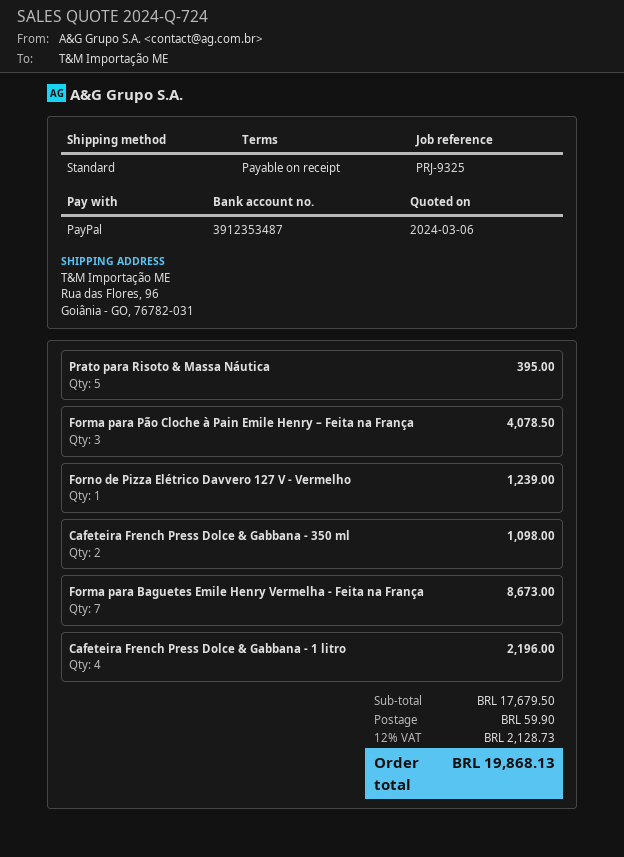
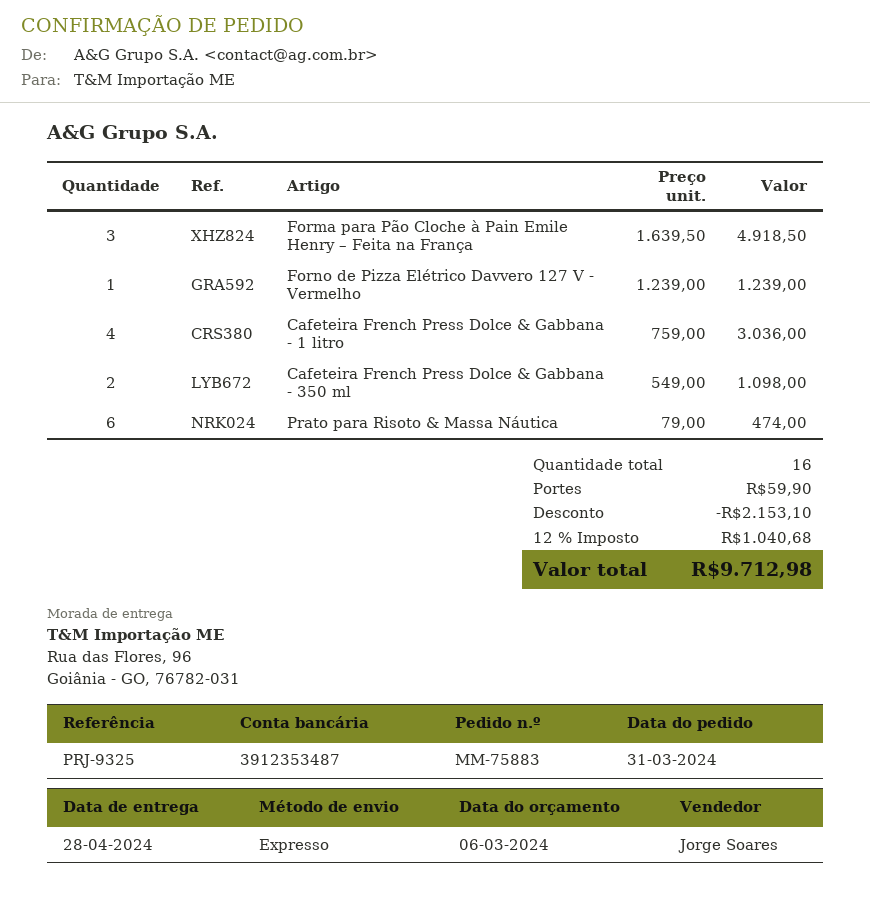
shipping method: standard -> express
Prato para Risoto & Massa Náutica: 5 for 395.00 -> 6 for 474.00
Forma para Pão Cloche à Pain Emile Henry – Feita na França: 3 for 4078.50 -> 3 for 4918.50
Forma para Baguetes Emile Henry Vermelha - Feita na França: 7 for 8673.00 -> none
Cafeteira French Press Dolce & Gabbana - 1 litro: 4 for 2196.00 -> 4 for 3036.00
discount: none -> 2153.10
tax: 12% = 2128.73 -> 12% = 1040.68
total: 19868.13 -> 9712.98

